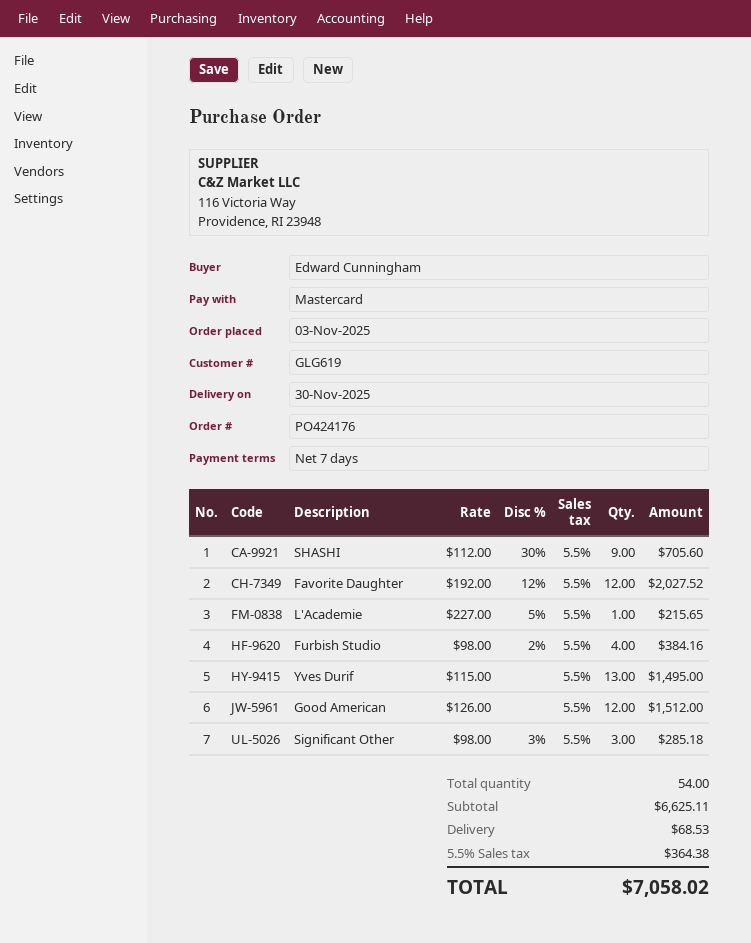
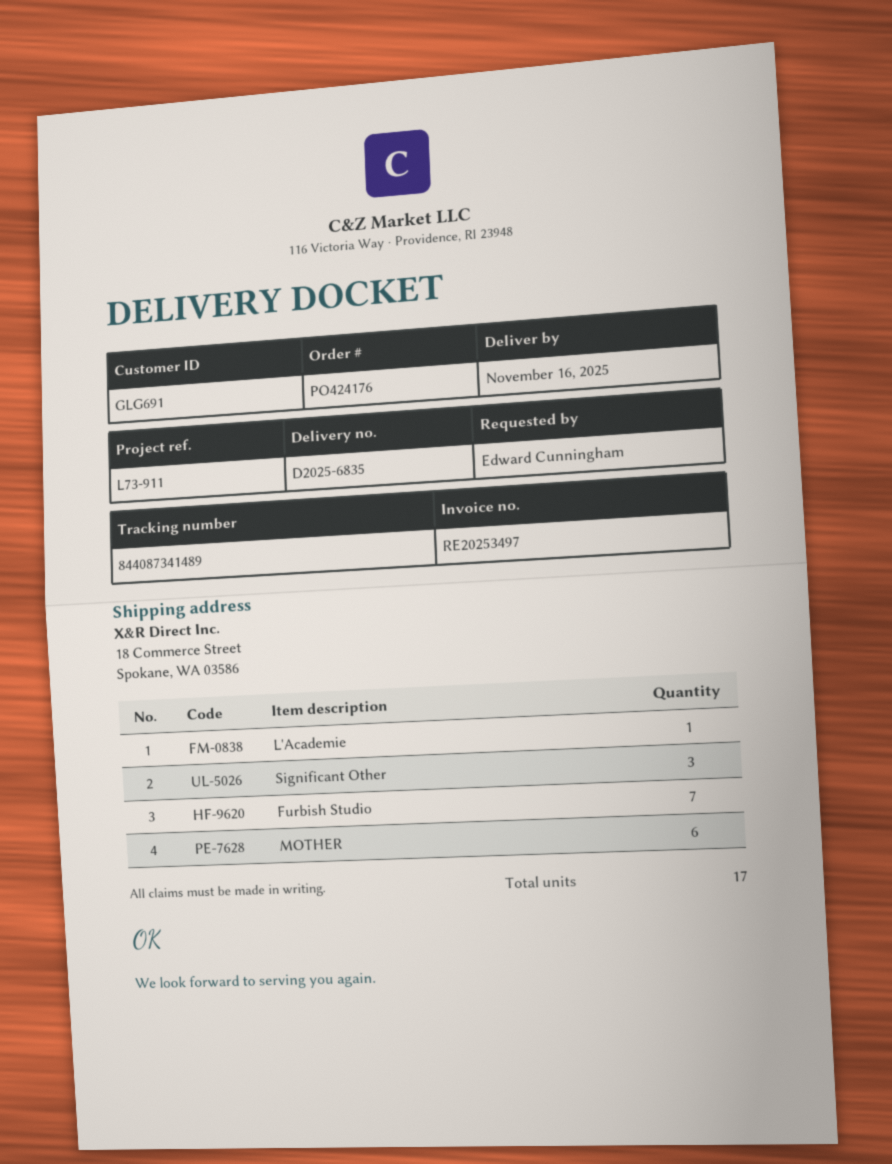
delivery date: 2025-11-30 -> 2025-11-16
customer number: GLG619 -> GLG691
SHASHI: 9 -> none
Favorite Daughter: 12 -> none
Furbish Studio: 4 -> 7
Yves Durif: 13 -> none
Good American: 12 -> none
MOTHER: none -> 6
total quantity: 54 -> 17

